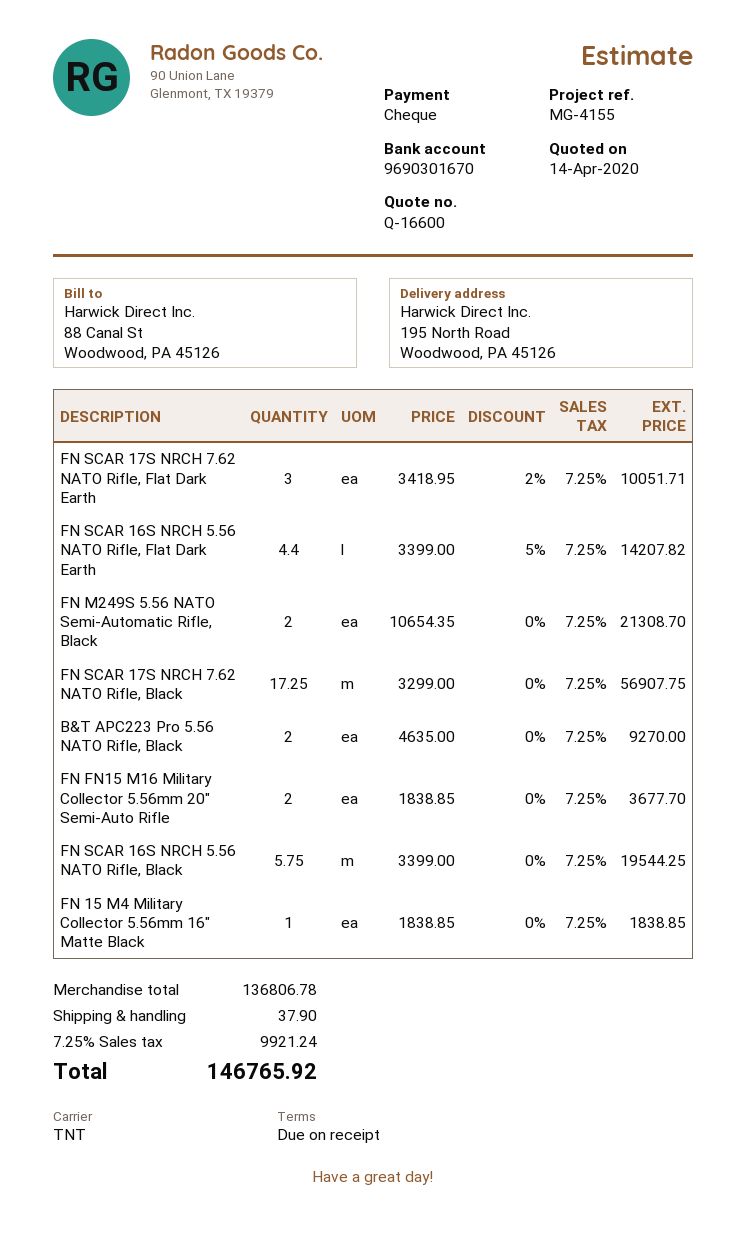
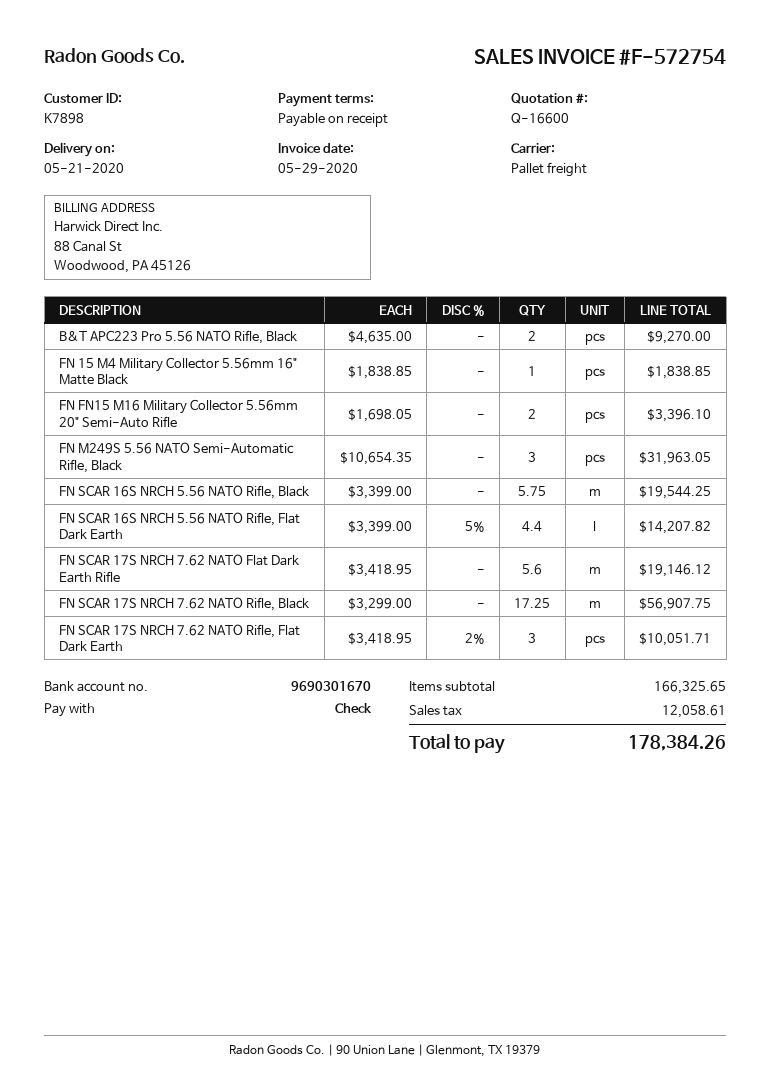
shipping method: TNT -> pallet freight
FN M249S 5.56 NATO Semi-Automatic Rifle, Black: 2 x 10654.35 = 21308.70 -> 3 x 10654.35 = 31963.05
FN FN15 M16 Military Collector 5.56mm 20" Semi-Auto Rifle: 2 x 1838.85 = 3677.70 -> 2 x 1698.05 = 3396.10
FN SCAR 17S NRCH 7.62 NATO Flat Dark Earth Rifle: none -> 5.6 x 3418.95 = 19146.12
subtotal: 136806.78 -> 166325.65
shipping: 37.90 -> none
tax: 9921.24 -> 12058.61
total: 146765.92 -> 178384.26

